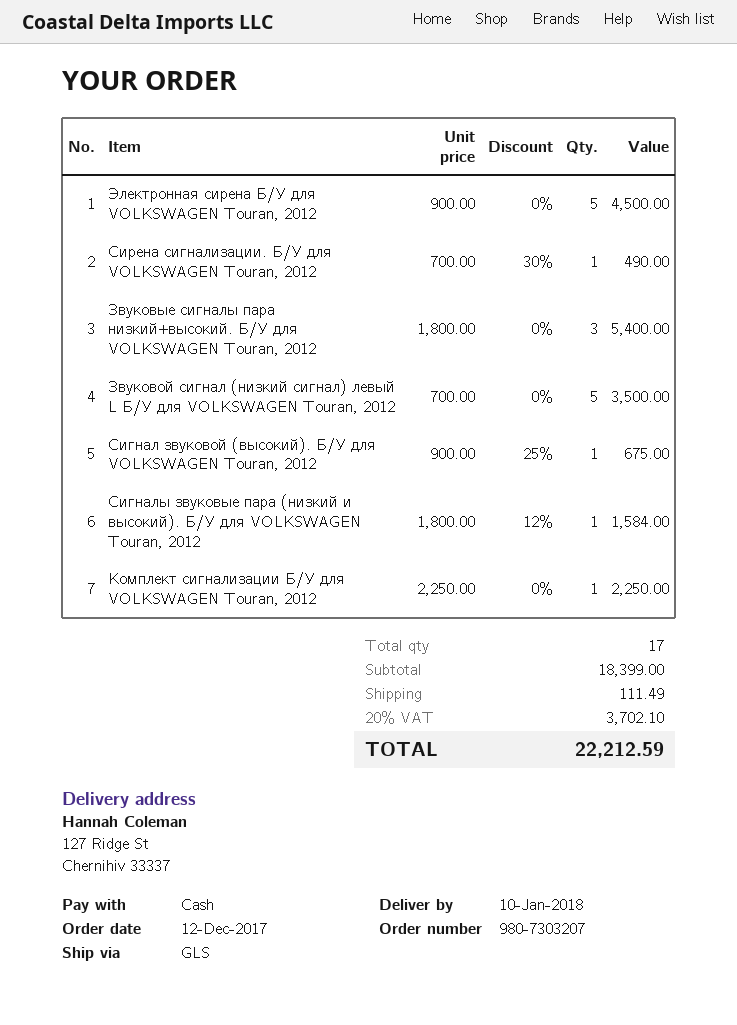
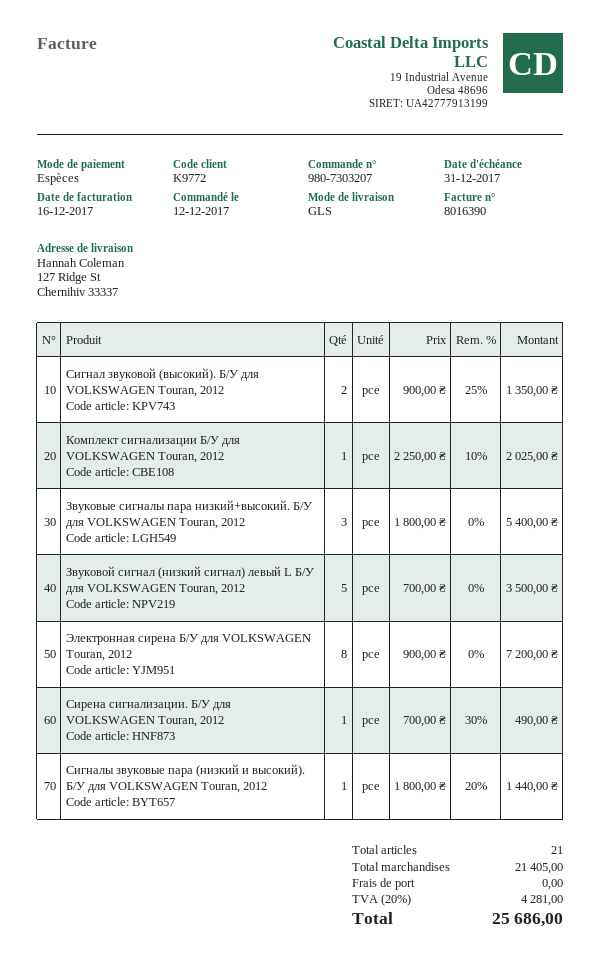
Электронная сирена Б/У для VOLKSWAGEN Touran, 2012: 5 x 900.00 = 4500.00 -> 8 x 900.00 = 7200.00
Сигнал звуковой (высокий). Б/У для VOLKSWAGEN Touran, 2012: 1 x 900.00 - 25% = 675.00 -> 2 x 900.00 - 25% = 1350.00
Сигналы звуковые пара (низкий и высокий). Б/У для VOLKSWAGEN Touran, 2012: 1 x 1800.00 - 12% = 1584.00 -> 1 x 1800.00 - 20% = 1440.00
Комплект сигнализации Б/У для VOLKSWAGEN Touran, 2012: 1 x 2250.00 = 2250.00 -> 1 x 2250.00 - 10% = 2025.00
total quantity: 17 -> 21
subtotal: 18399.00 -> 21405.00
shipping: 111.49 -> 0.00
tax: 20% = 3702.10 -> 20% = 4281.00
total: 22212.59 -> 25686.00

